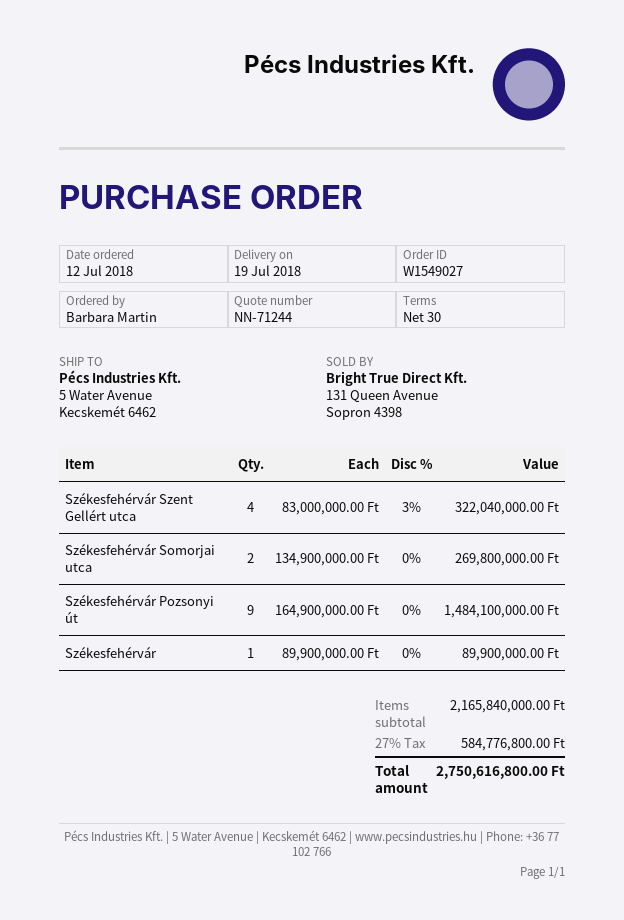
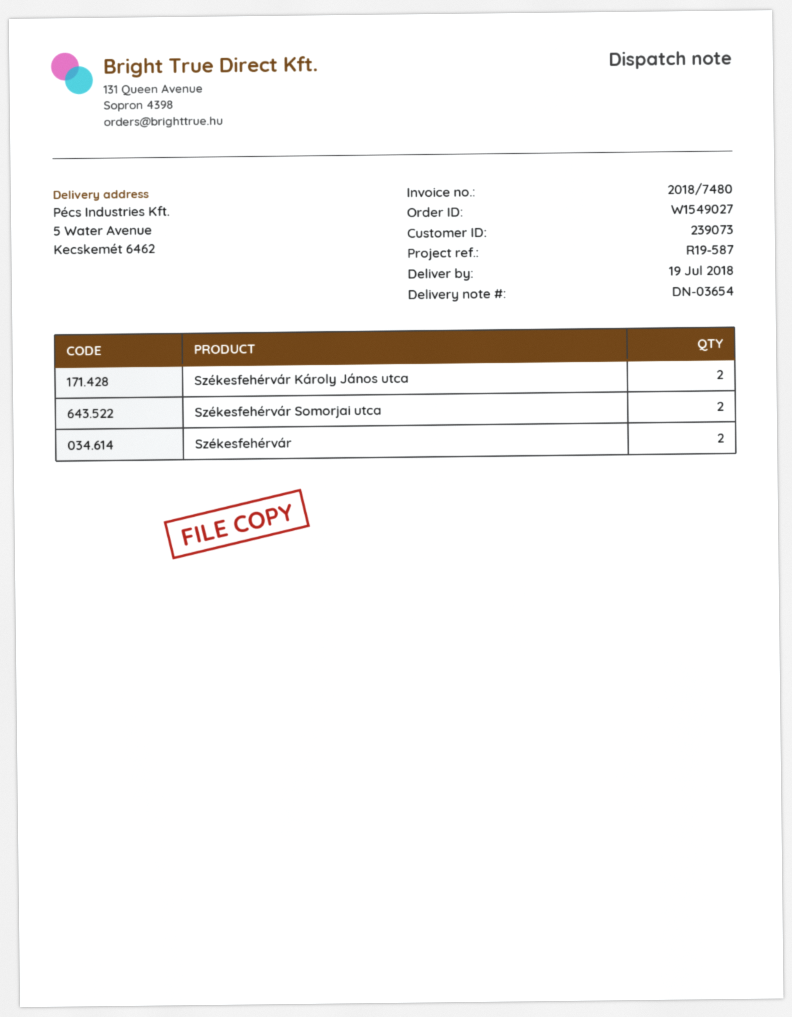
Székesfehérvár Szent Gellért utca: 4 -> none
Székesfehérvár Pozsonyi út: 9 -> none
Székesfehérvár: 1 -> 2
Székesfehérvár Károly János utca: none -> 2

